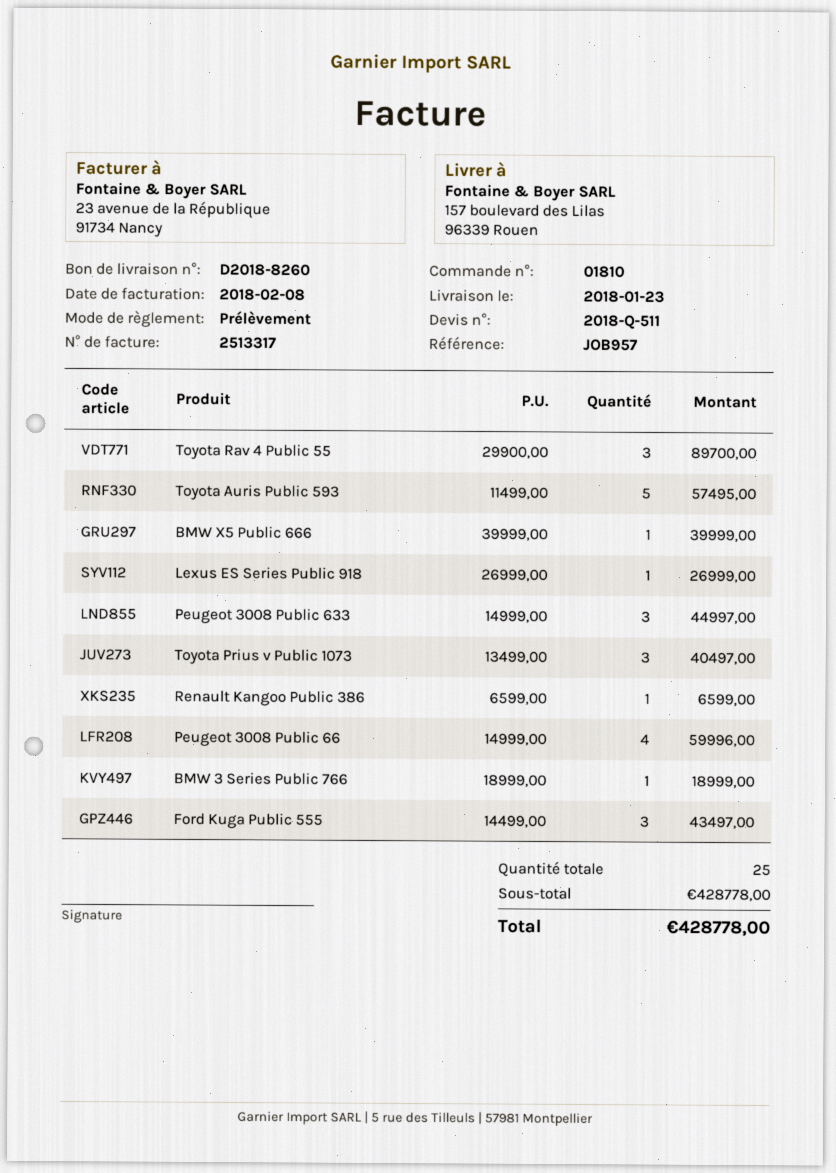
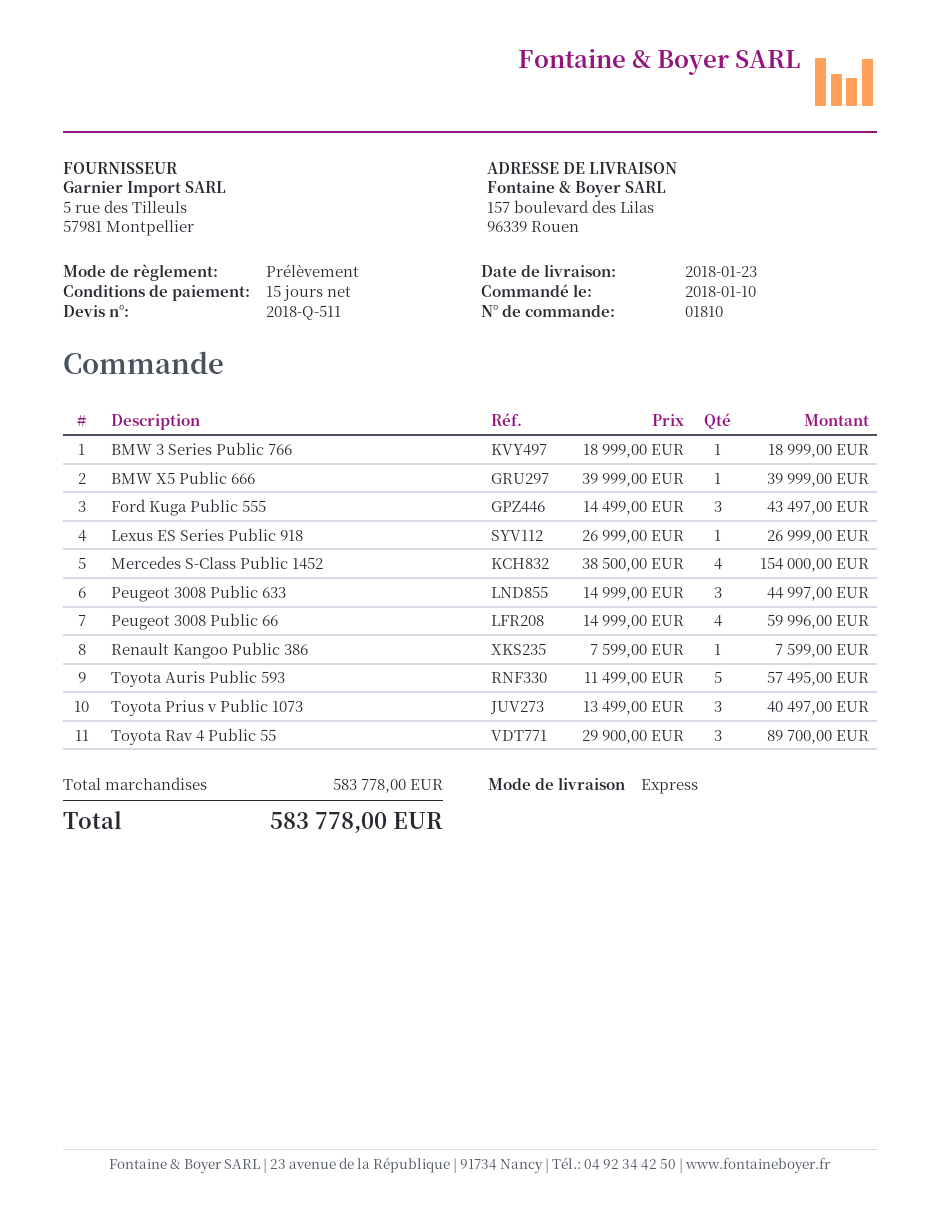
Renault Kangoo Public 386: 1 x 6599.00 = 6599.00 -> 1 x 7599.00 = 7599.00
Mercedes S-Class Public 1452: none -> 4 x 38500.00 = 154000.00
subtotal: 428778.00 -> 583778.00
total: 428778.00 -> 583778.00

